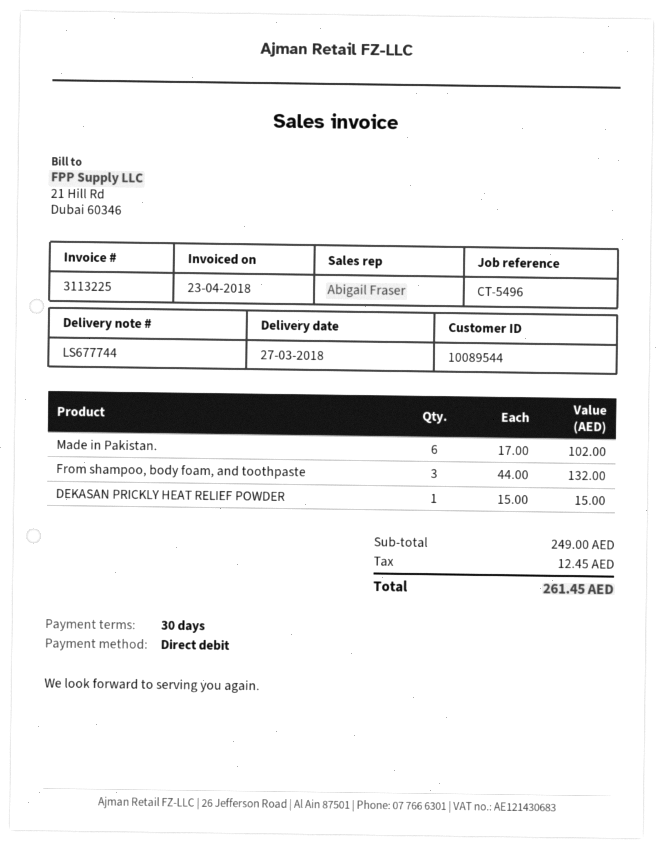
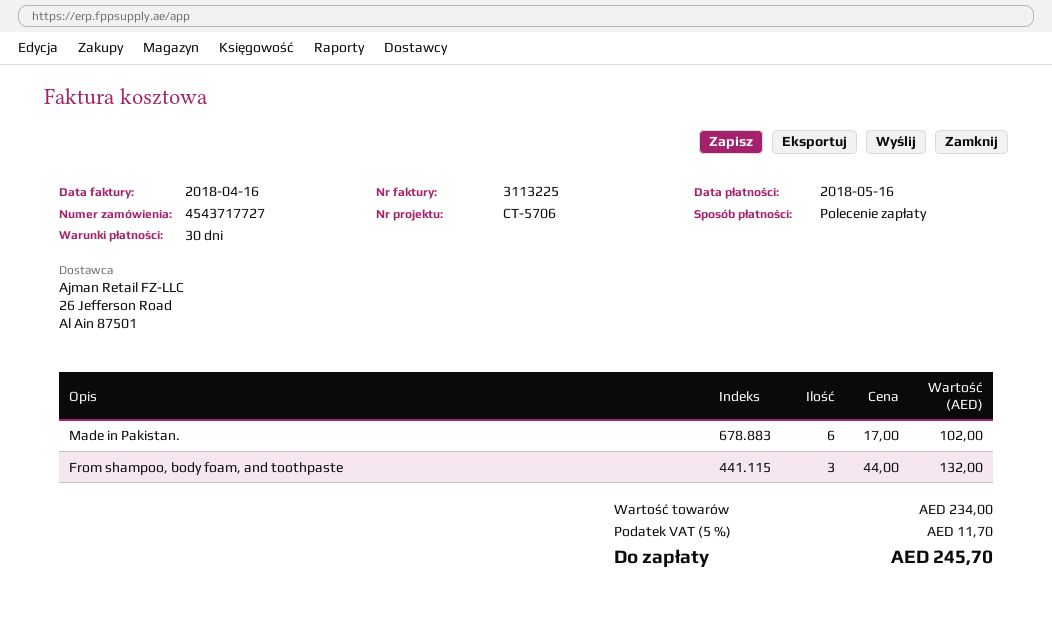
invoice date: 2018-04-23 -> 2018-04-16
reference: CT-5496 -> CT-5706
DEKASAN PRICKLY HEAT RELIEF POWDER: 1 x 15.00 = 15.00 -> none
subtotal: 249.00 -> 234.00
tax: 12.45 -> 11.70
total: 261.45 -> 245.70

